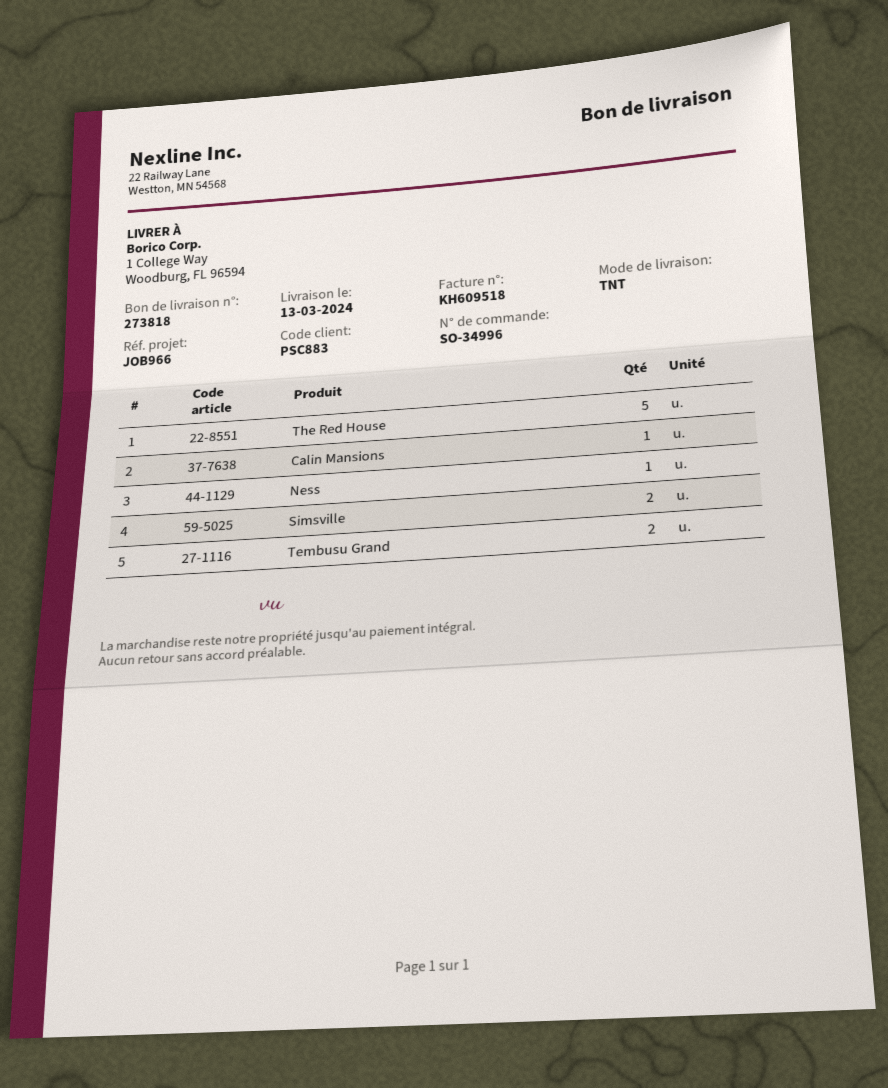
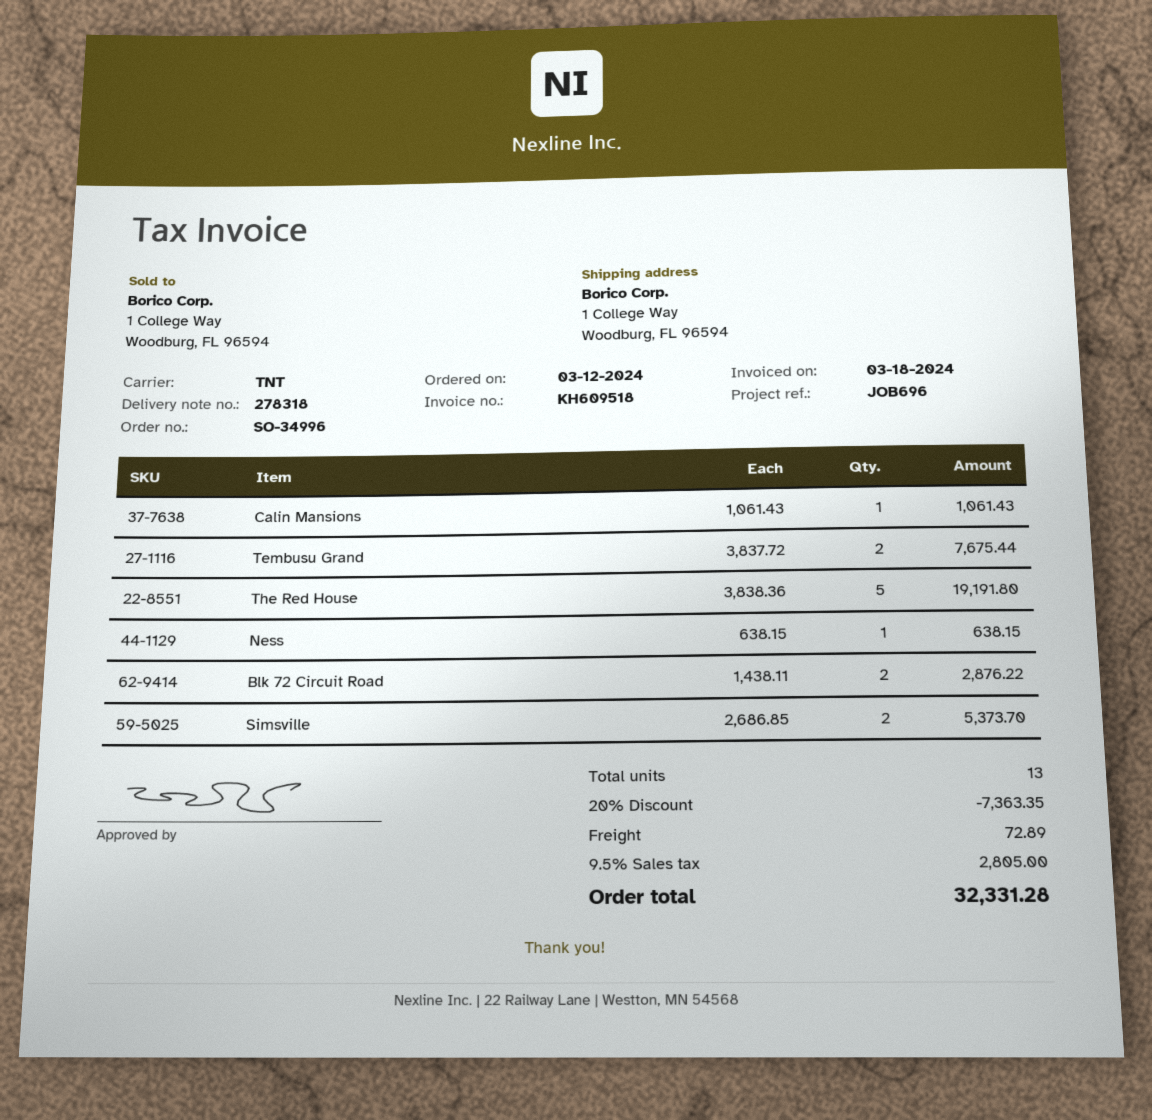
delivery note number: 273818 -> 278318
reference: JOB966 -> JOB696
Blk 72 Circuit Road: none -> 2

